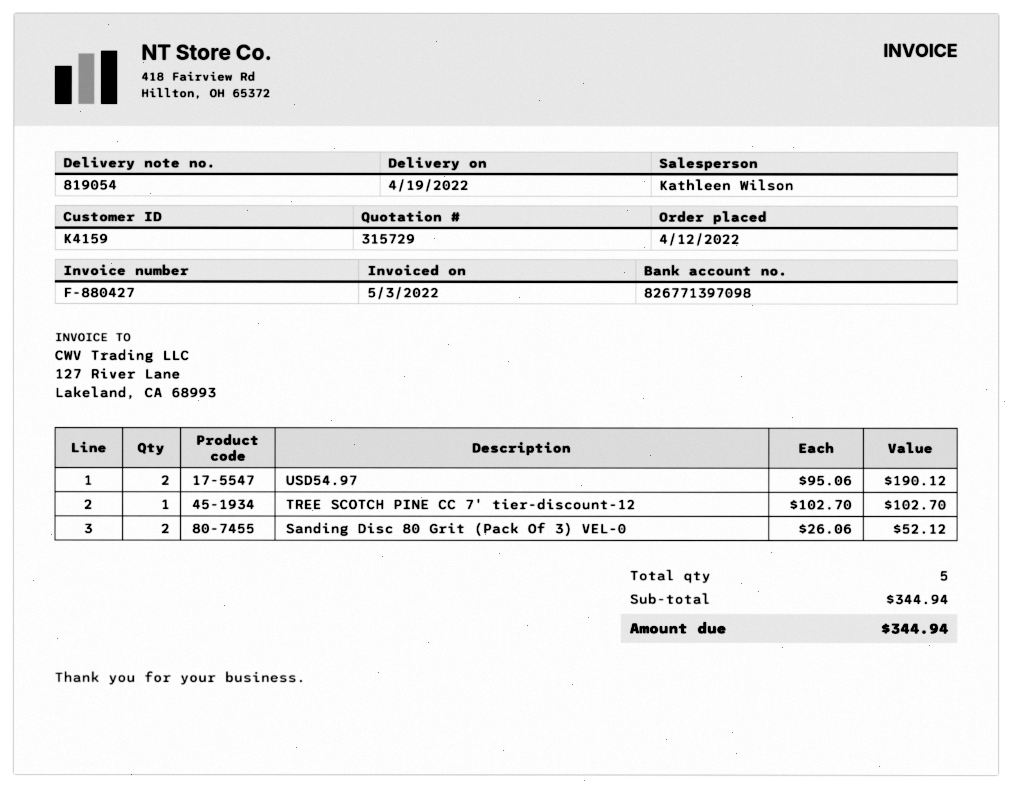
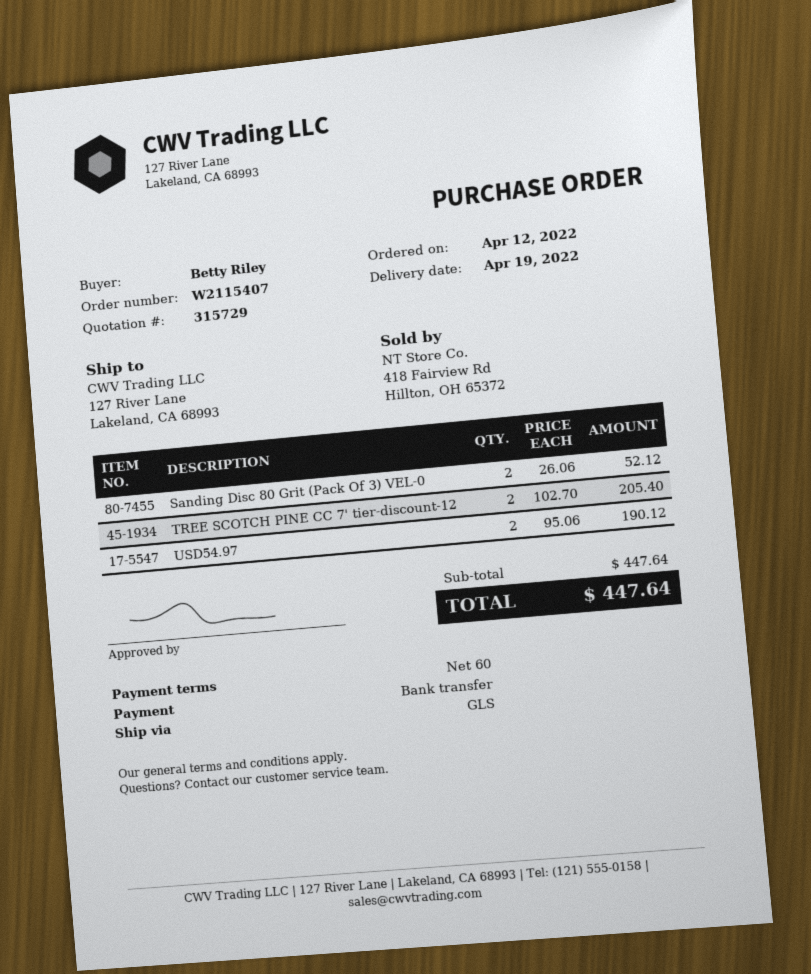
TREE SCOTCH PINE CC 7' tier-discount-12: 1 x 102.70 = 102.70 -> 2 x 102.70 = 205.40
subtotal: 344.94 -> 447.64
total: 344.94 -> 447.64

